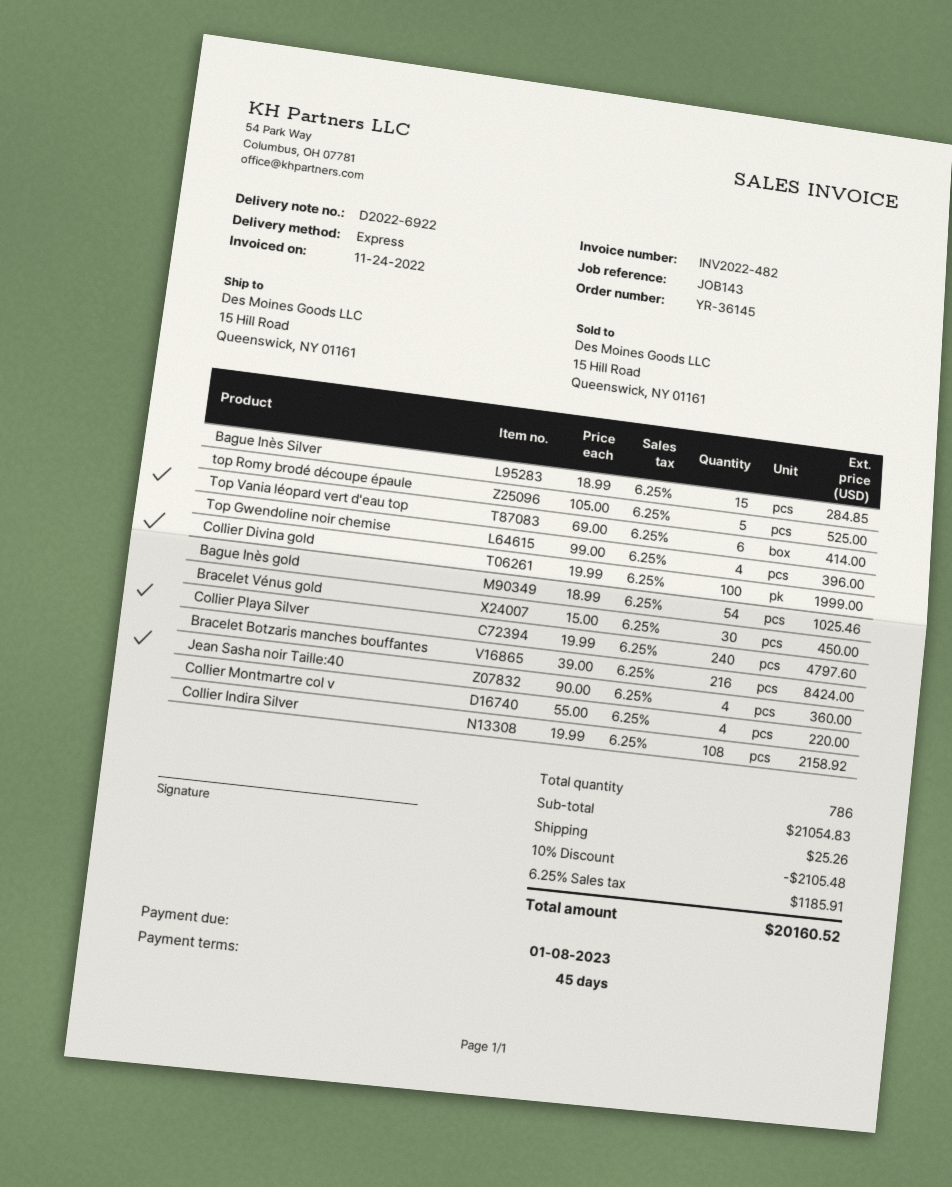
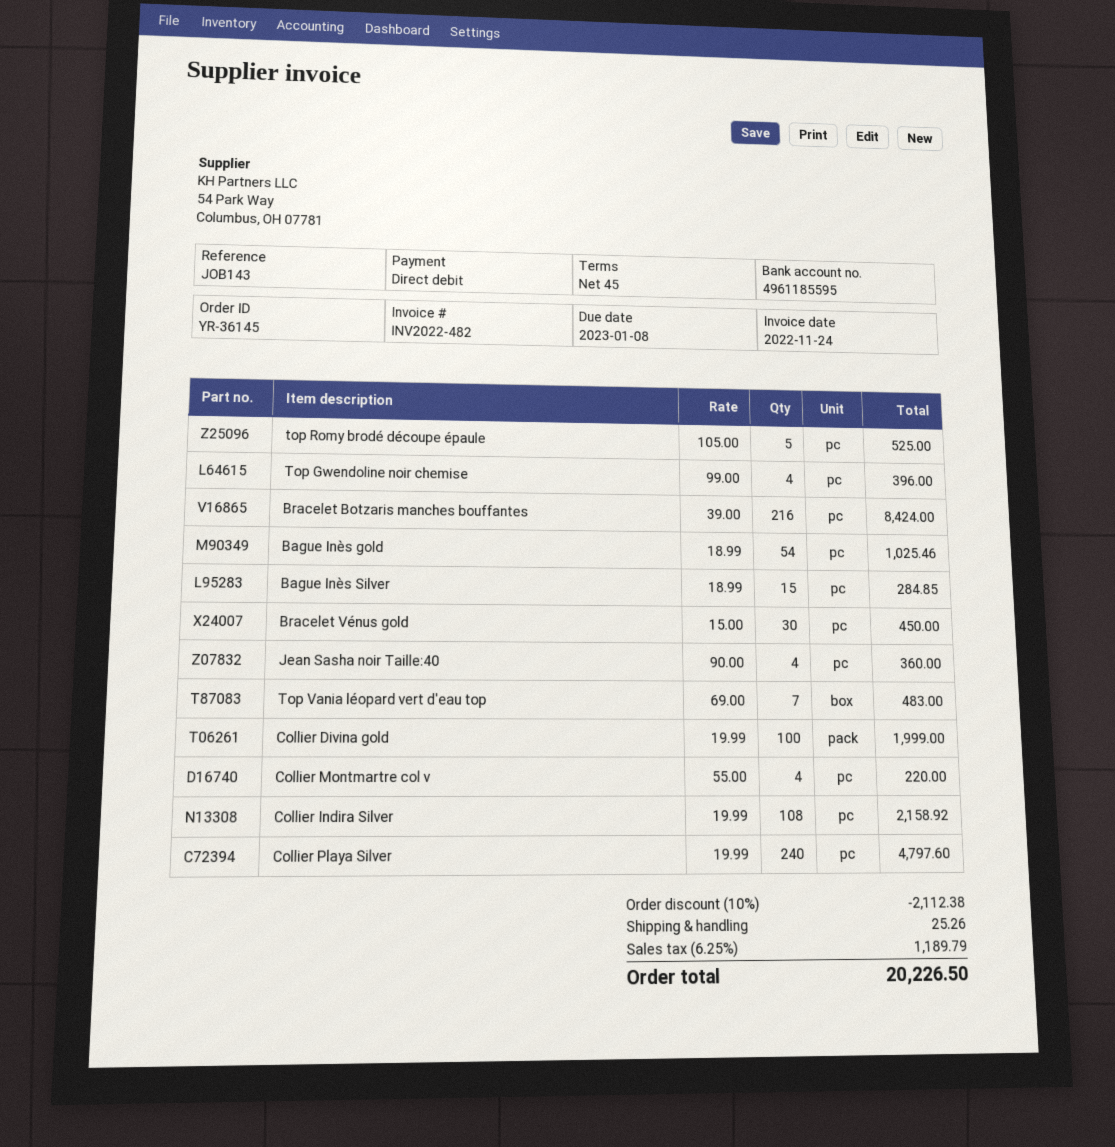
Top Vania léopard vert d'eau top: 6 x 69.00 = 414.00 -> 7 x 69.00 = 483.00
discount: 10% = 2105.48 -> 10% = 2112.38
tax: 6.25% = 1185.91 -> 6.25% = 1189.79
total: 20160.52 -> 20226.50

